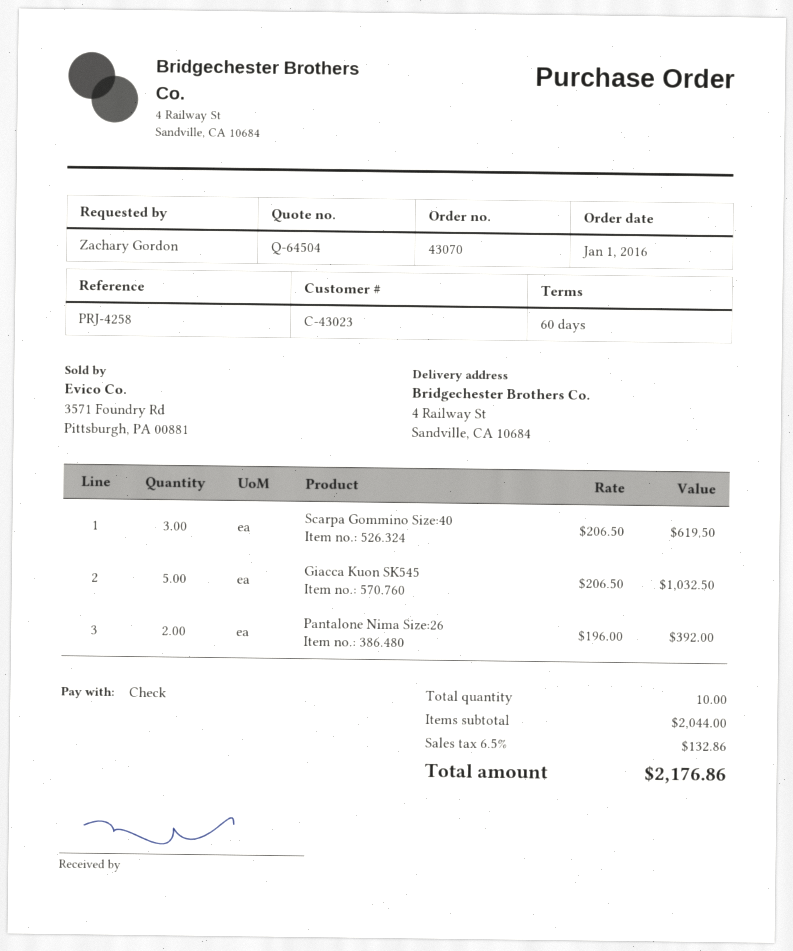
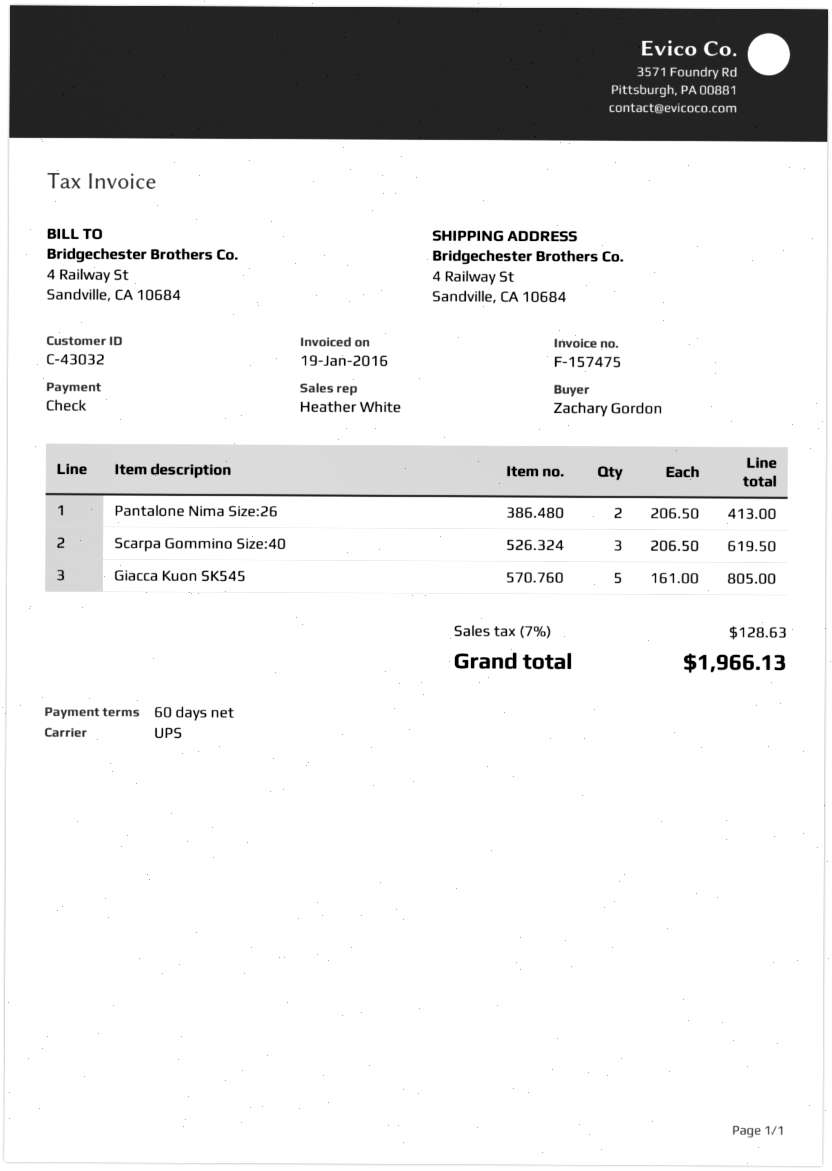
customer number: C-43023 -> C-43032
Giacca Kuon SK545: 5 x 206.50 = 1032.50 -> 5 x 161.00 = 805.00
Pantalone Nima Size:26: 2 x 196.00 = 392.00 -> 2 x 206.50 = 413.00
tax: 6.5% = 132.86 -> 7% = 128.63
total: 2176.86 -> 1966.13

